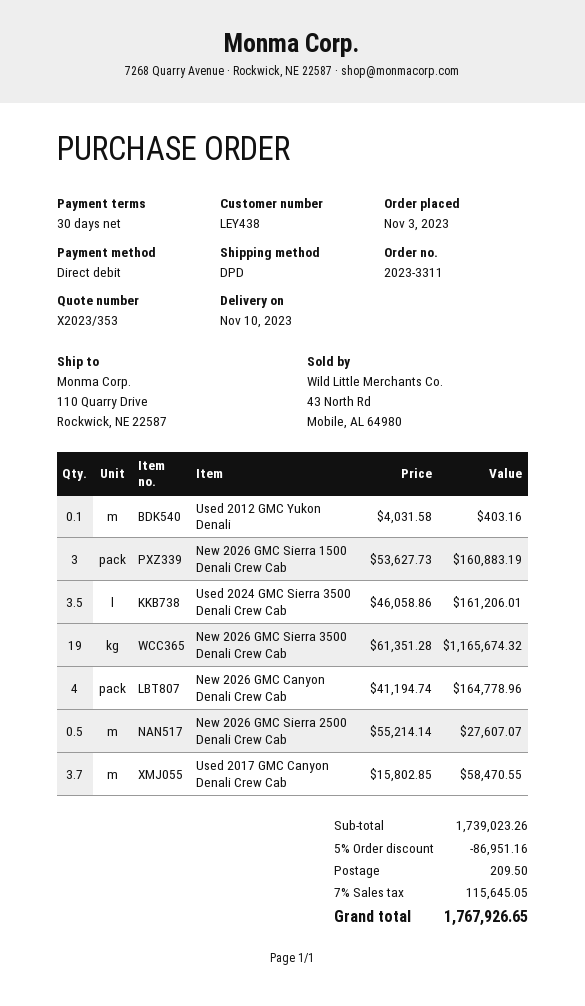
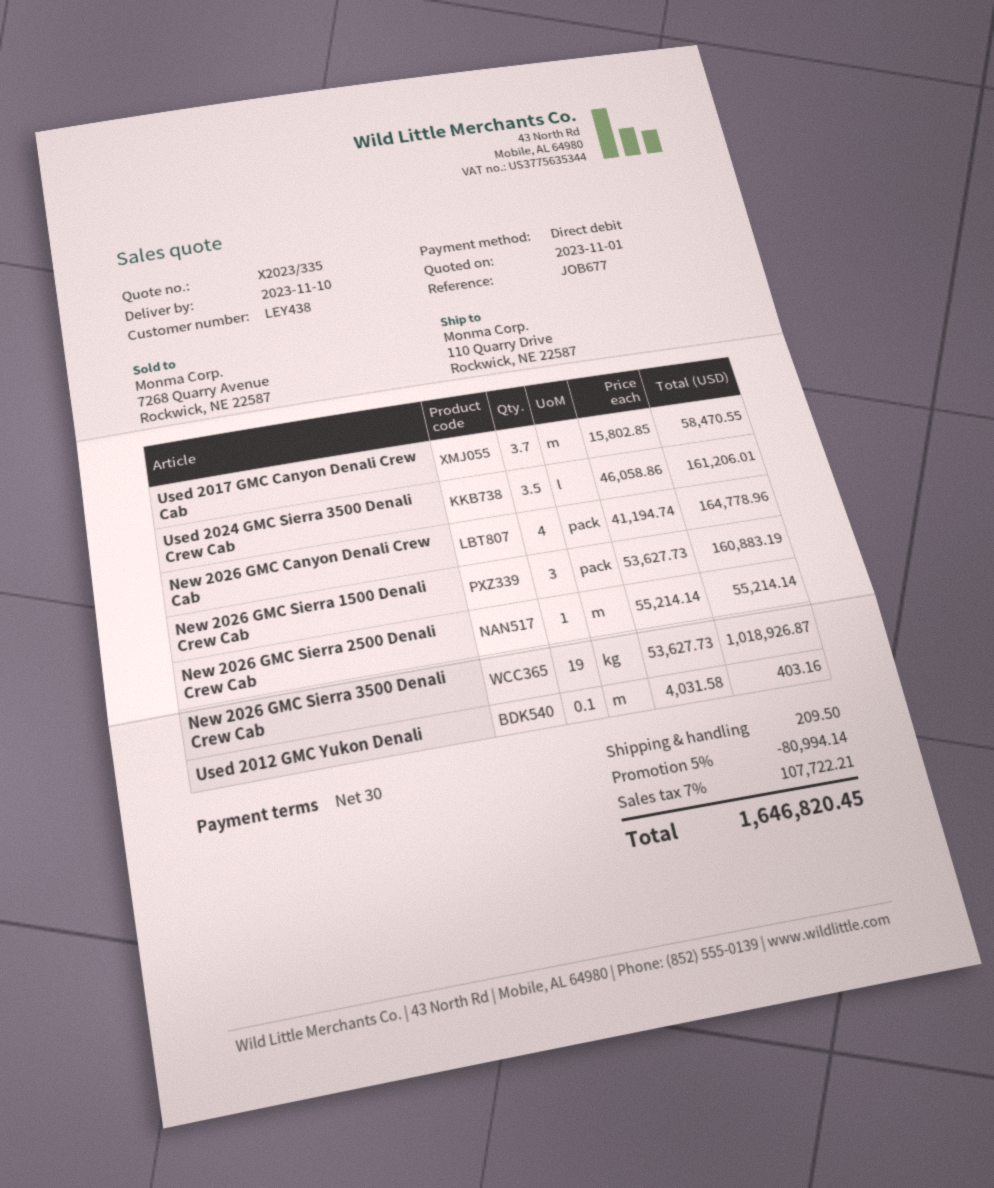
quote number: X2023/353 -> X2023/335
New 2026 GMC Sierra 3500 Denali Crew Cab: 19 x 61351.28 = 1165674.32 -> 19 x 53627.73 = 1018926.87
New 2026 GMC Sierra 2500 Denali Crew Cab: 0.5 x 55214.14 = 27607.07 -> 1 x 55214.14 = 55214.14
discount: 5% = 86951.16 -> 5% = 80994.14
tax: 7% = 115645.05 -> 7% = 107722.21
total: 1767926.65 -> 1646820.45

